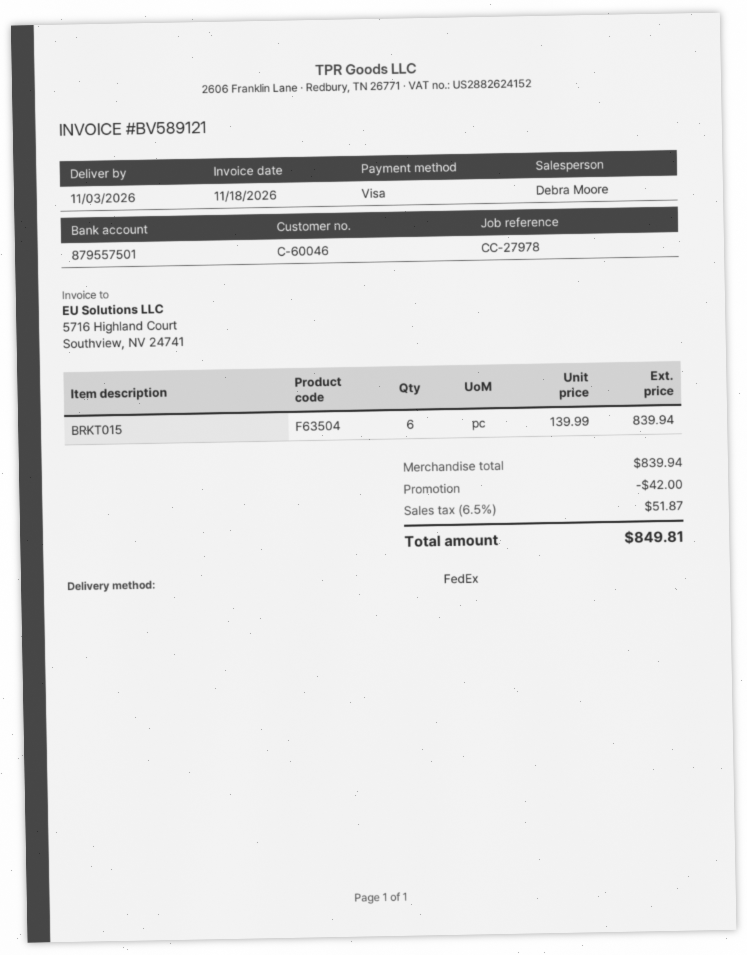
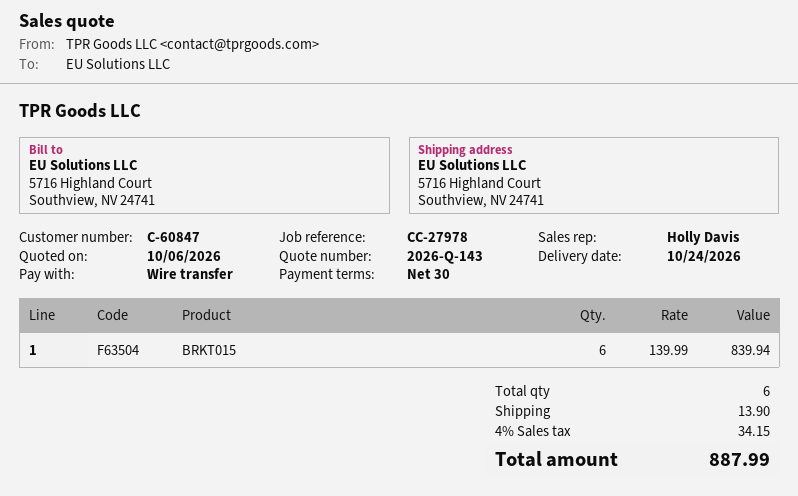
delivery date: 2026-11-03 -> 2026-10-24
customer number: C-60046 -> C-60847
sales rep: Debra Moore -> Holly Davis
payment method: Visa -> bank transfer
discount: 42.00 -> none
shipping: none -> 13.90
tax: 6.5% = 51.87 -> 4% = 34.15
total: 849.81 -> 887.99

